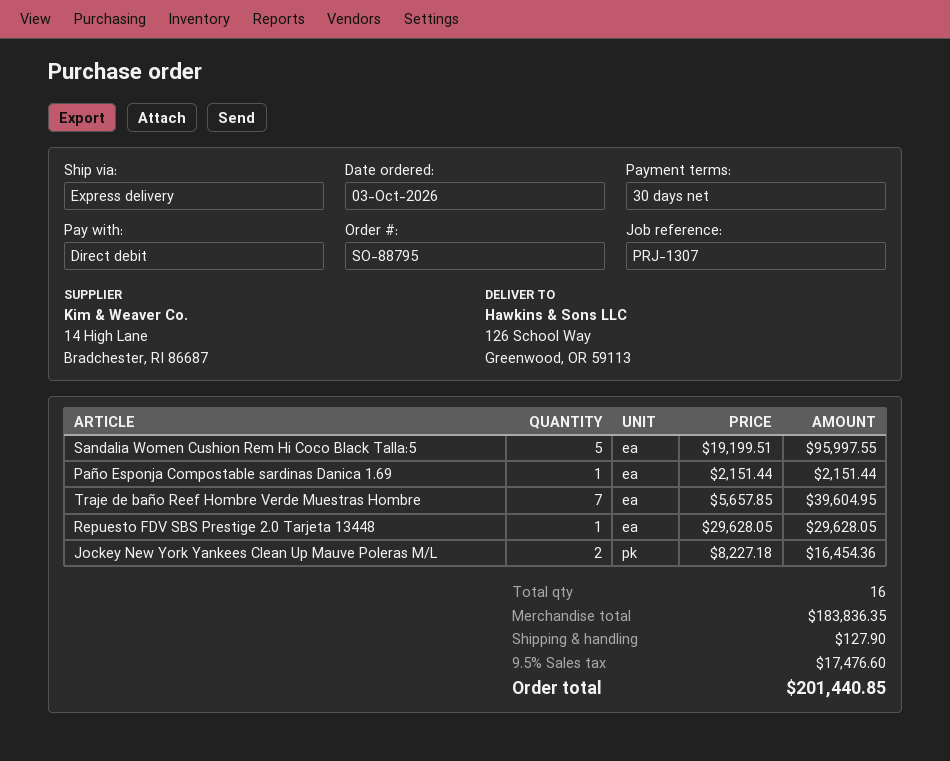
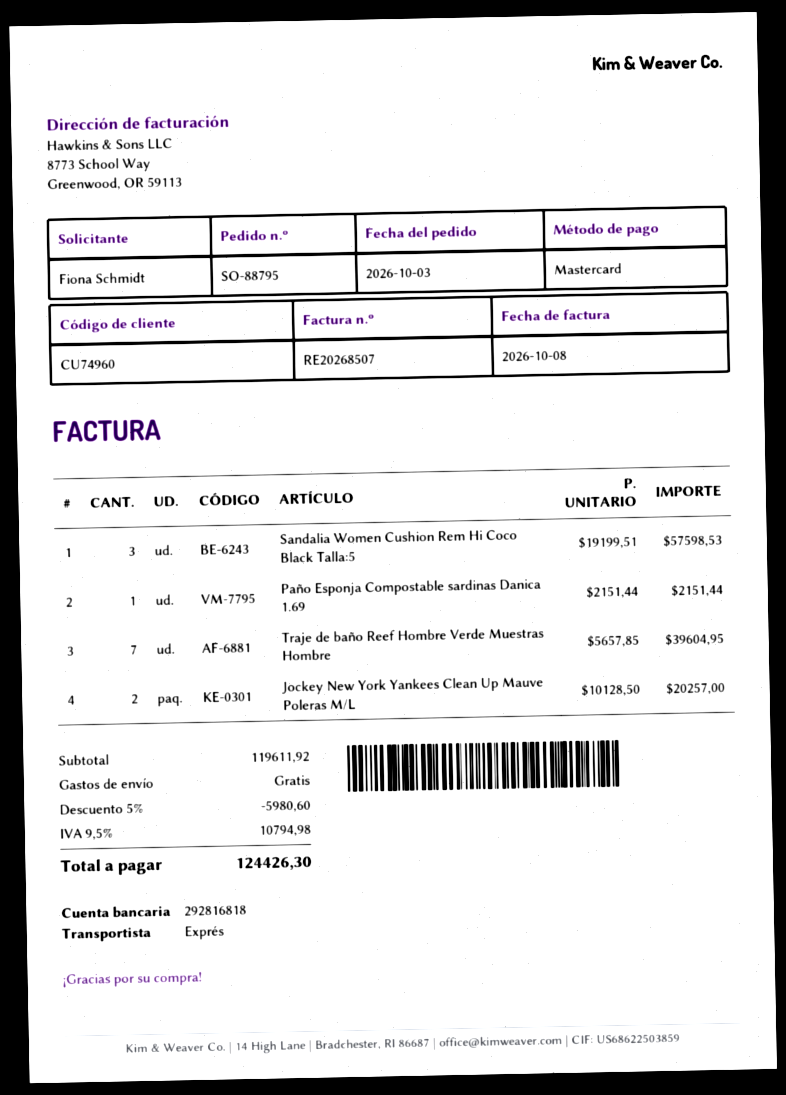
payment method: direct debit -> Mastercard
Sandalia Women Cushion Rem Hi Coco Black Talla:5: 5 x 19199.51 = 95997.55 -> 3 x 19199.51 = 57598.53
Repuesto FDV SBS Prestige 2.0 Tarjeta 13448: 1 x 29628.05 = 29628.05 -> none
Jockey New York Yankees Clean Up Mauve Poleras M/L: 2 x 8227.18 = 16454.36 -> 2 x 10128.50 = 20257.00
subtotal: 183836.35 -> 119611.92
discount: none -> 5% = 5980.60
shipping: 127.90 -> 0.00
tax: 9.5% = 17476.60 -> 9.5% = 10794.98
total: 201440.85 -> 124426.30

